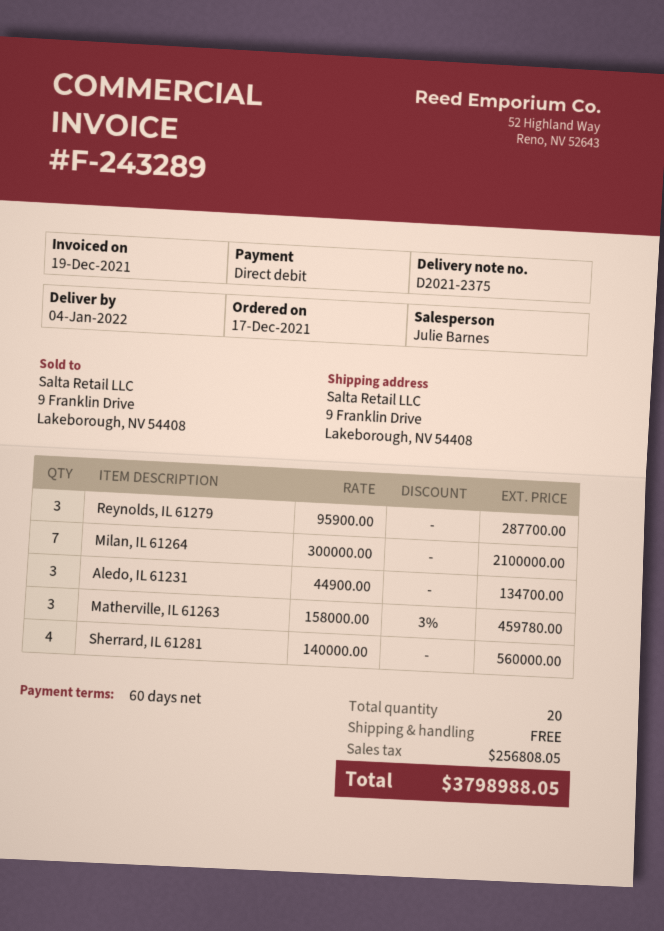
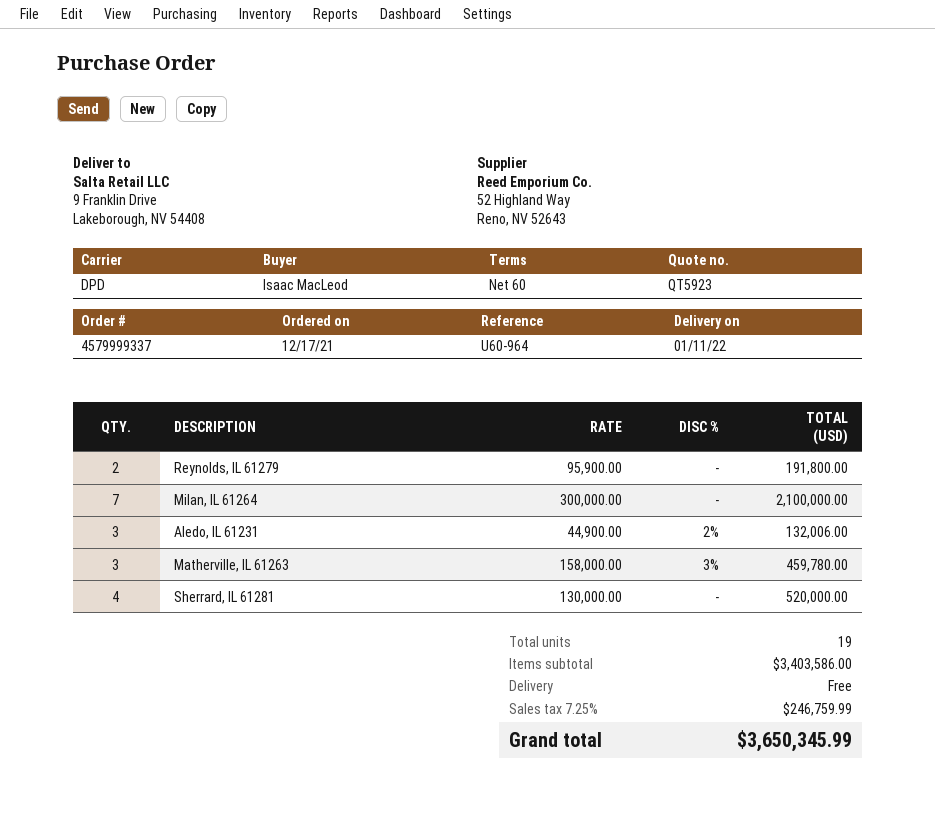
delivery date: 2022-01-04 -> 2022-01-11
Reynolds, IL 61279: 3 x 95900.00 = 287700.00 -> 2 x 95900.00 = 191800.00
Aledo, IL 61231: 3 x 44900.00 = 134700.00 -> 3 x 44900.00 - 2% = 132006.00
Sherrard, IL 61281: 4 x 140000.00 = 560000.00 -> 4 x 130000.00 = 520000.00
total quantity: 20 -> 19
tax: 256808.05 -> 246759.99
total: 3798988.05 -> 3650345.99

